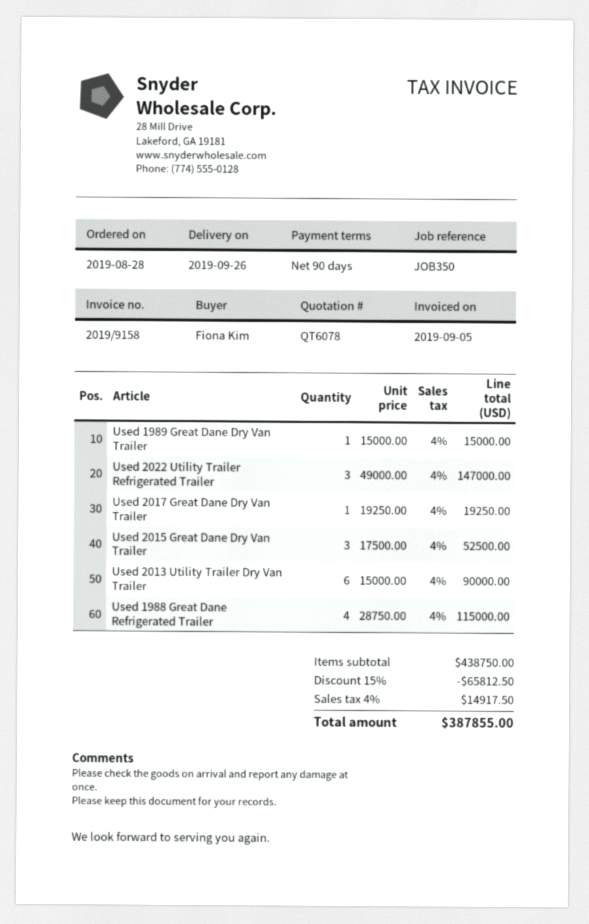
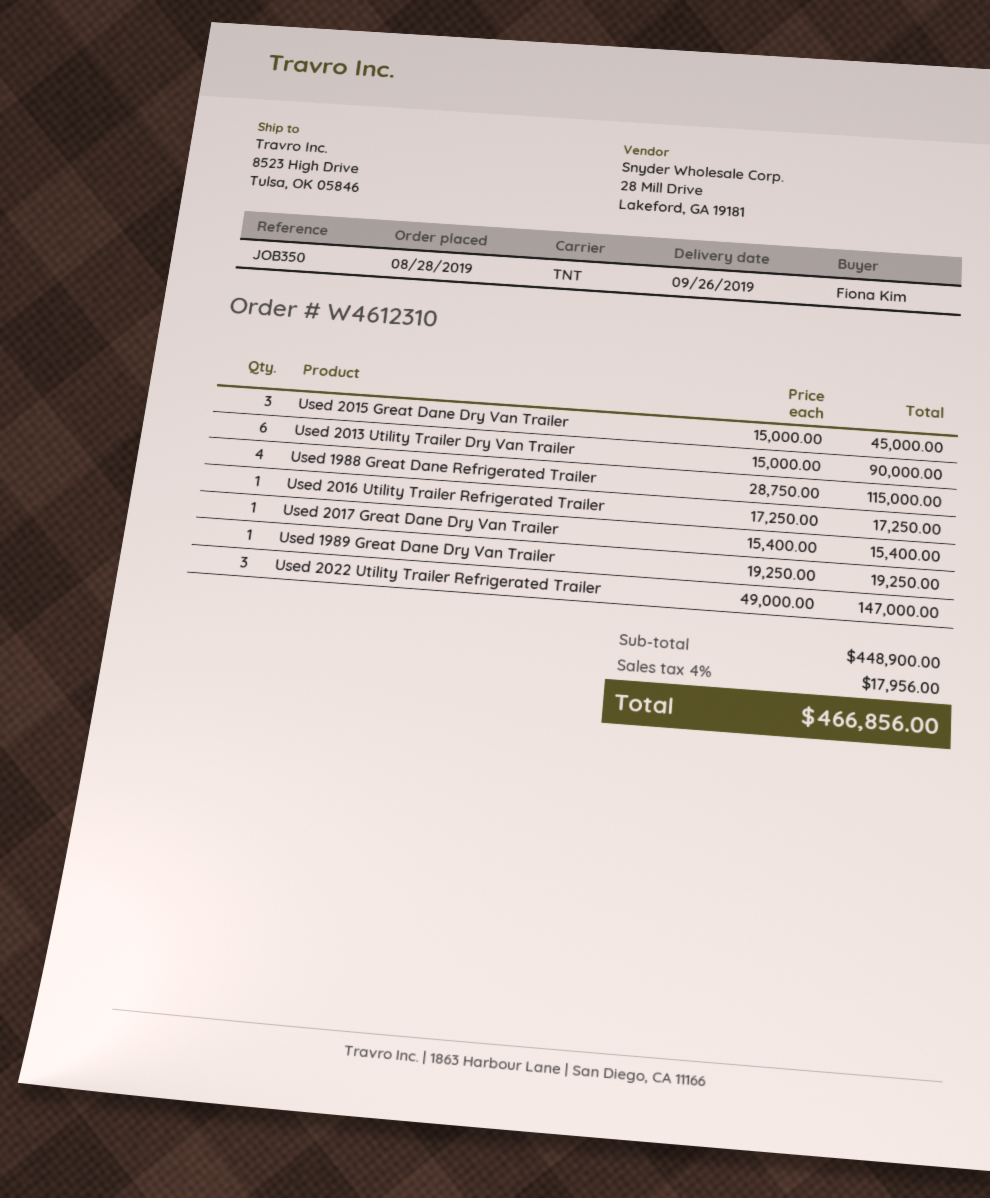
Used 1989 Great Dane Dry Van Trailer: 1 x 15000.00 = 15000.00 -> 1 x 19250.00 = 19250.00
Used 2017 Great Dane Dry Van Trailer: 1 x 19250.00 = 19250.00 -> 1 x 15400.00 = 15400.00
Used 2015 Great Dane Dry Van Trailer: 3 x 17500.00 = 52500.00 -> 3 x 15000.00 = 45000.00
Used 2016 Utility Trailer Refrigerated Trailer: none -> 1 x 17250.00 = 17250.00
subtotal: 438750.00 -> 448900.00
discount: 15% = 65812.50 -> none
tax: 4% = 14917.50 -> 4% = 17956.00
total: 387855.00 -> 466856.00

